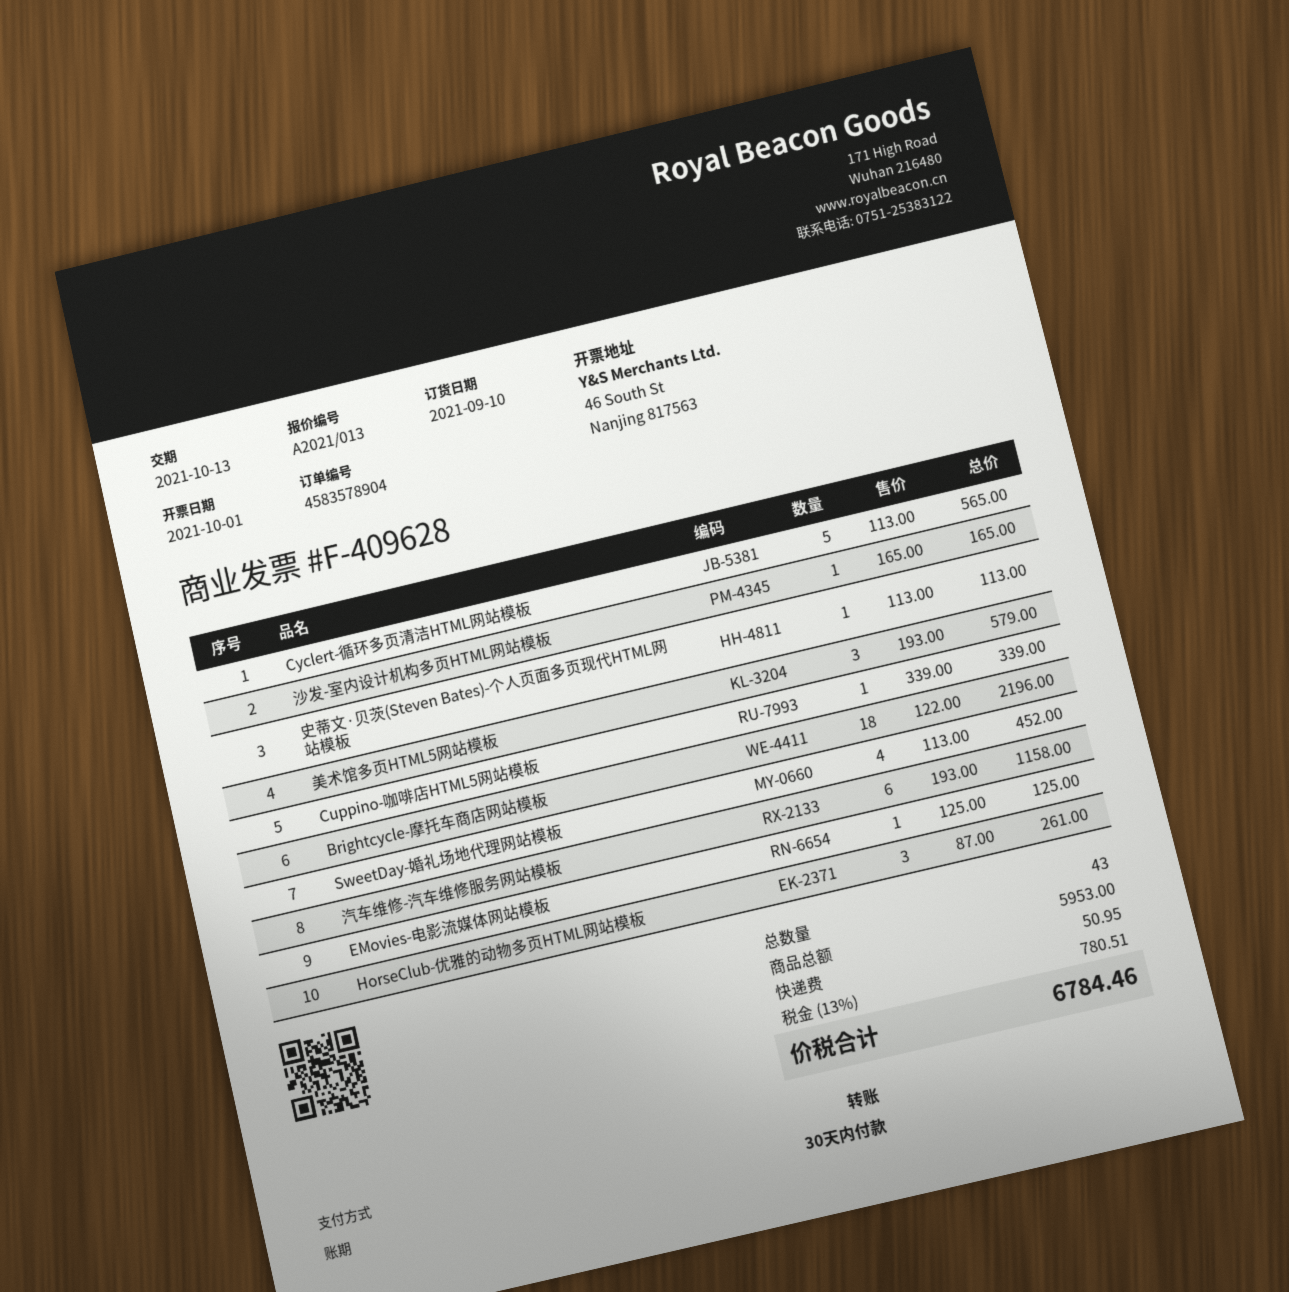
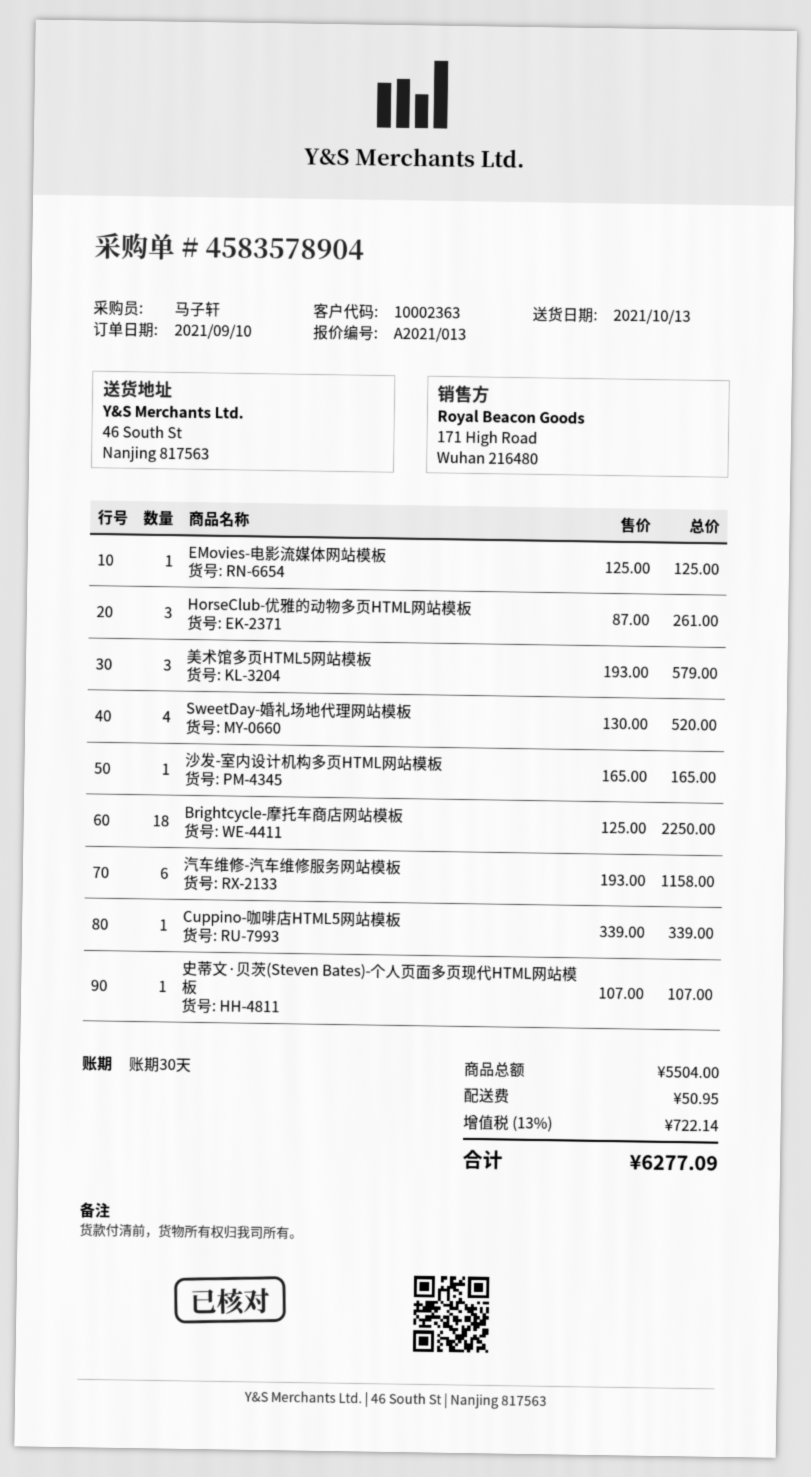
Cyclert-循环多页清洁HTML网站模板: 5 x 113.00 = 565.00 -> none
史蒂文·贝茨(Steven Bates)-个人页面多页现代HTML网站模板: 1 x 113.00 = 113.00 -> 1 x 107.00 = 107.00
Brightcycle-摩托车商店网站模板: 18 x 122.00 = 2196.00 -> 18 x 125.00 = 2250.00
SweetDay-婚礼场地代理网站模板: 4 x 113.00 = 452.00 -> 4 x 130.00 = 520.00
subtotal: 5953.00 -> 5504.00
tax: 13% = 780.51 -> 13% = 722.14
total: 6784.46 -> 6277.09

